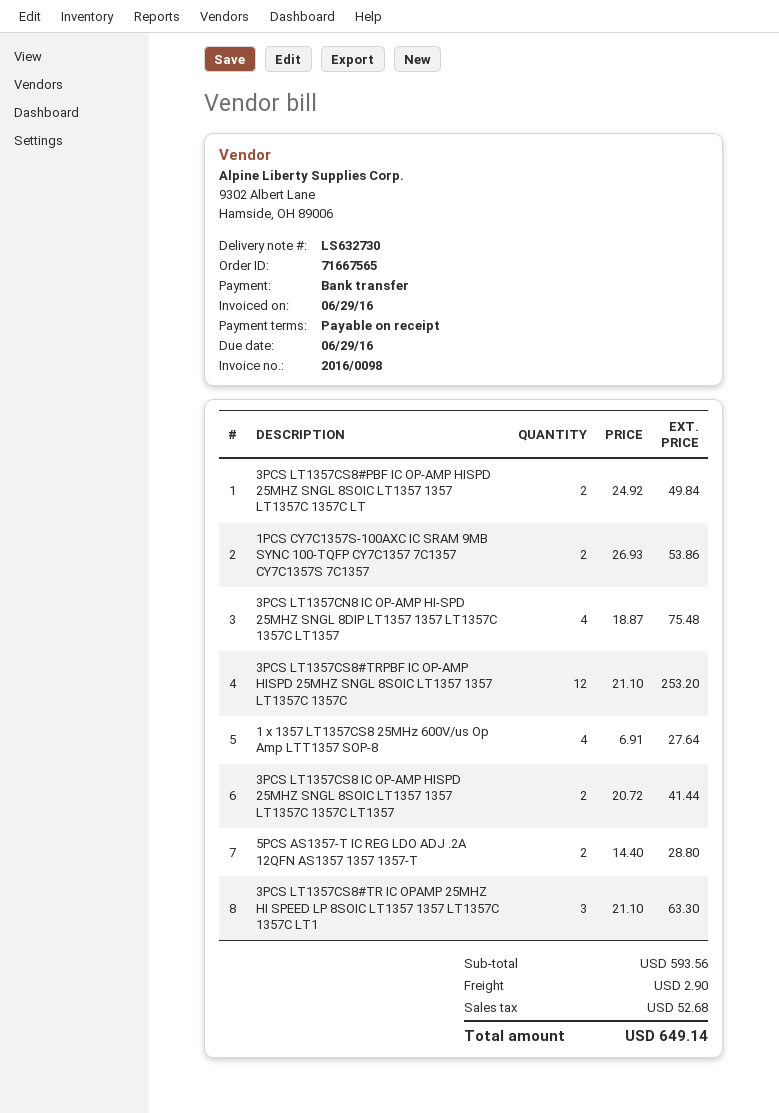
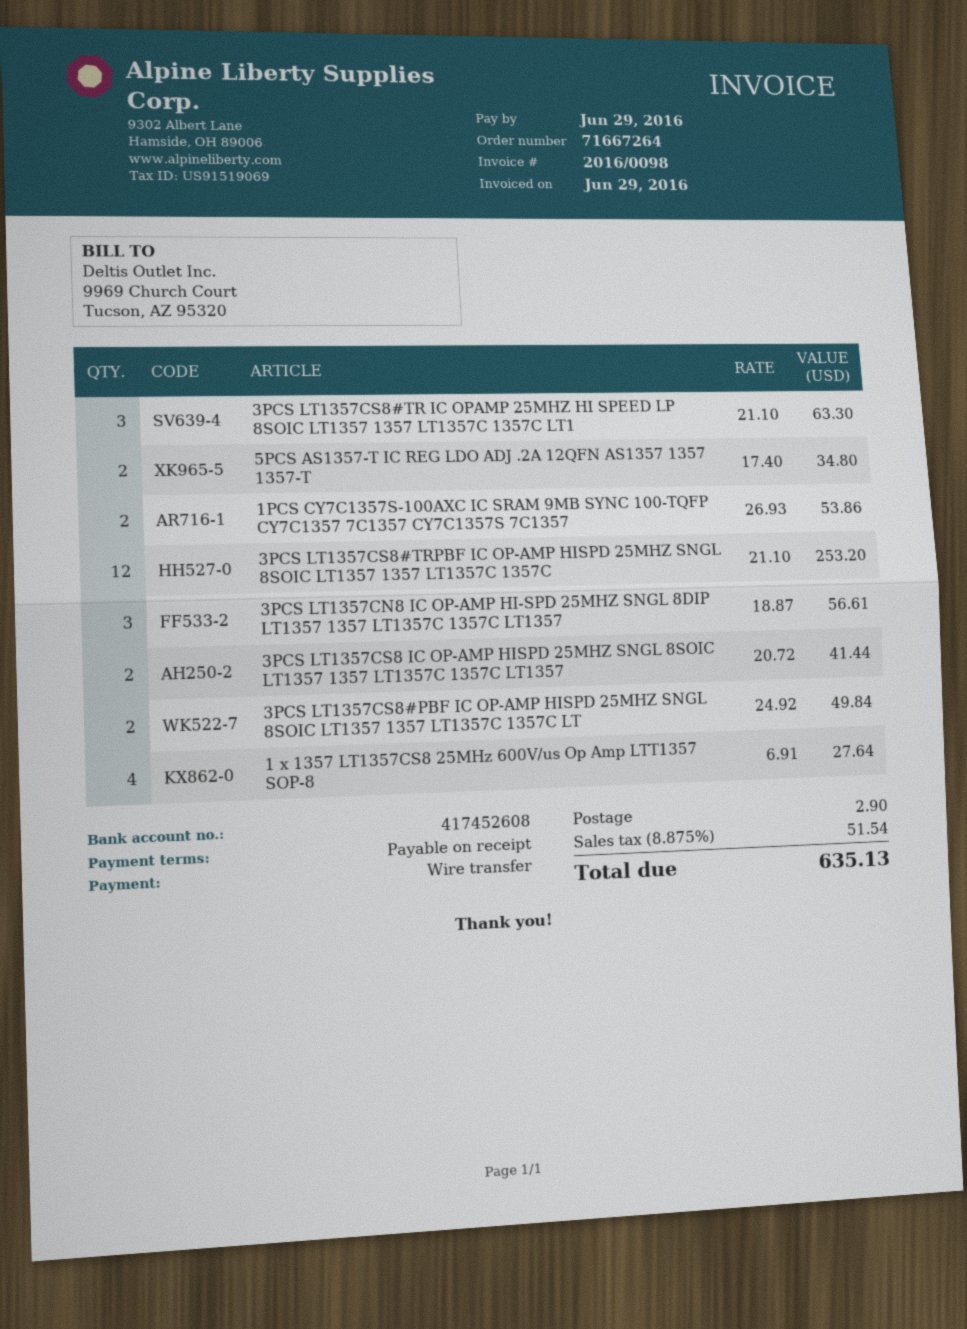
order number: 71667565 -> 71667264
3PCS LT1357CN8 IC OP-AMP HI-SPD 25MHZ SNGL 8DIP LT1357 1357 LT1357C 1357C LT1357: 4 x 18.87 = 75.48 -> 3 x 18.87 = 56.61
5PCS AS1357-T IC REG LDO ADJ .2A 12QFN AS1357 1357 1357-T: 2 x 14.40 = 28.80 -> 2 x 17.40 = 34.80
tax: 52.68 -> 51.54
total: 649.14 -> 635.13

